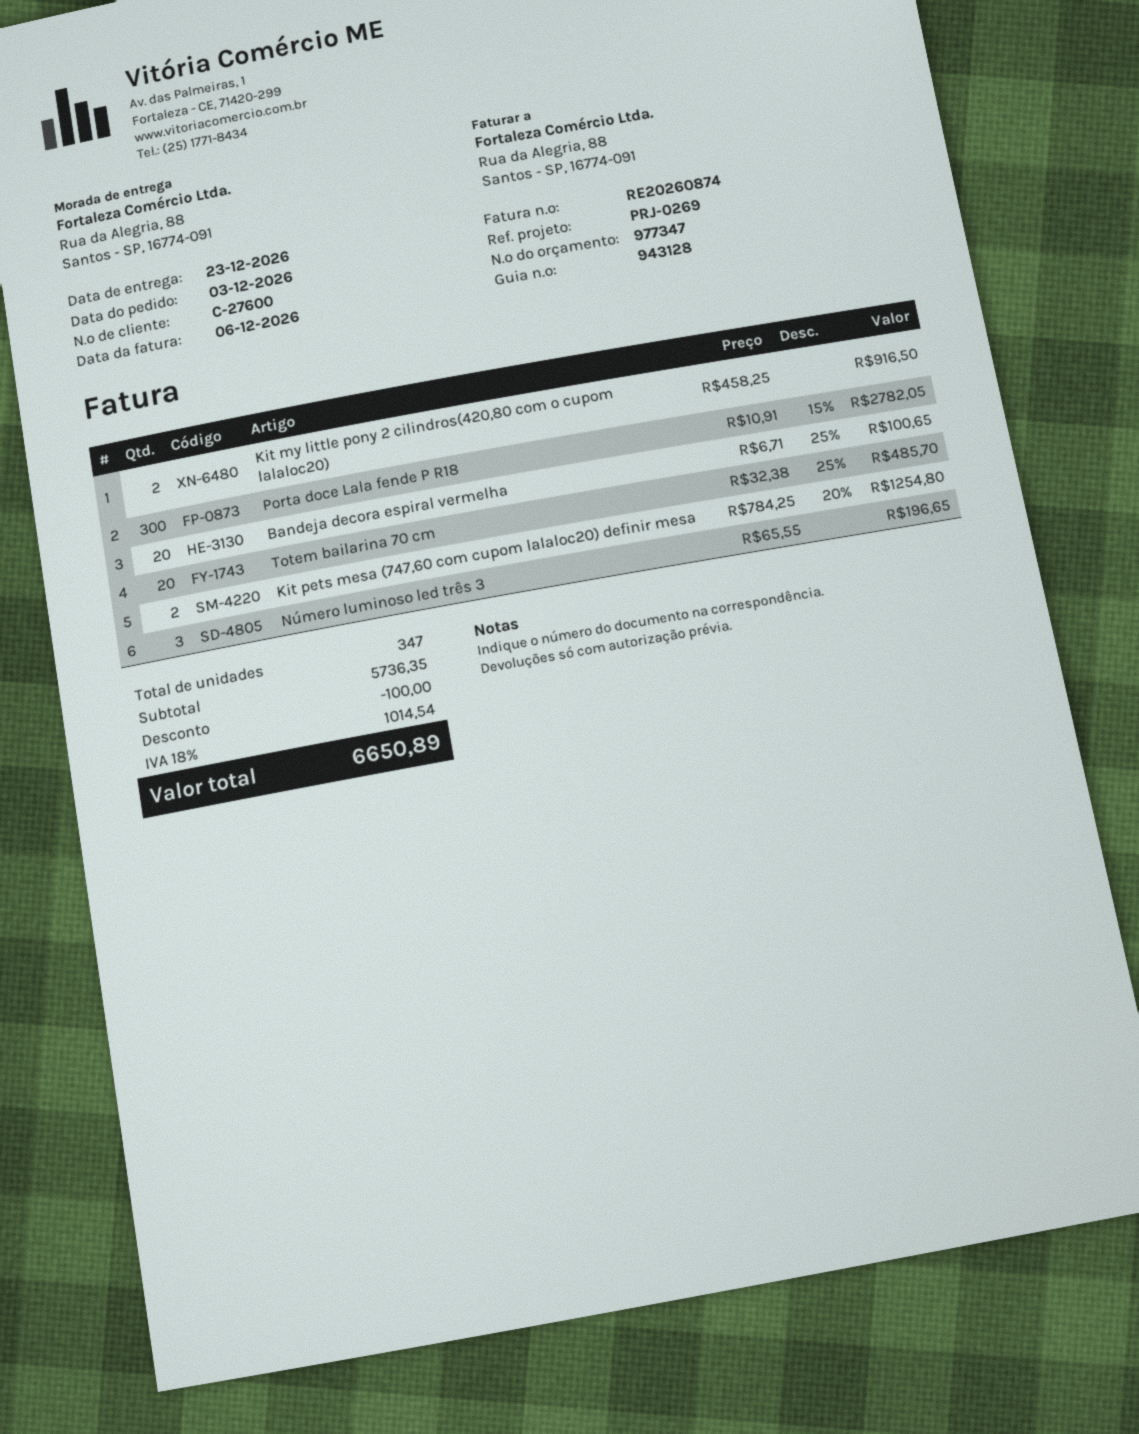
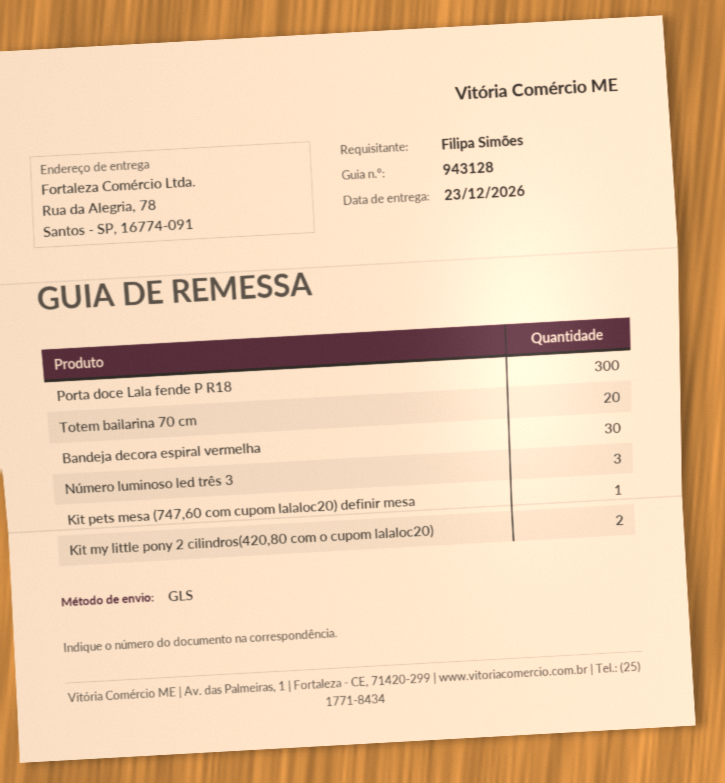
ship to: Rua da Alegria, 88, Santos - SP, 16774-091 -> Rua da Alegria, 78, Santos - SP, 16774-091
Bandeja decora espiral vermelha: 20 -> 30
Kit pets mesa (747,60 com cupom lalaloc20) definir mesa: 2 -> 1

